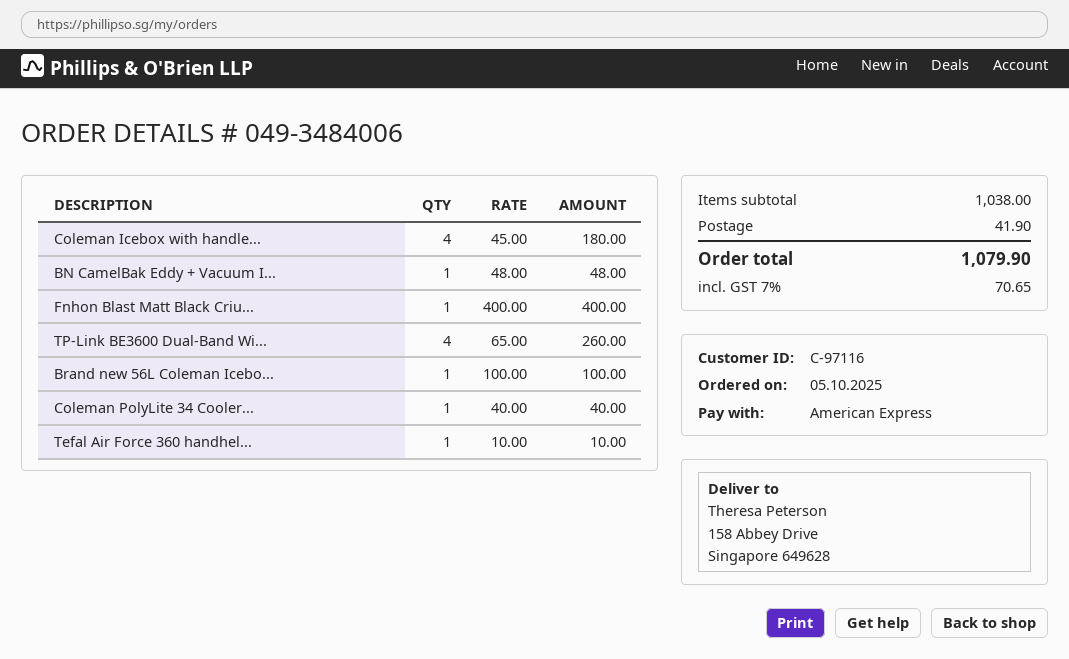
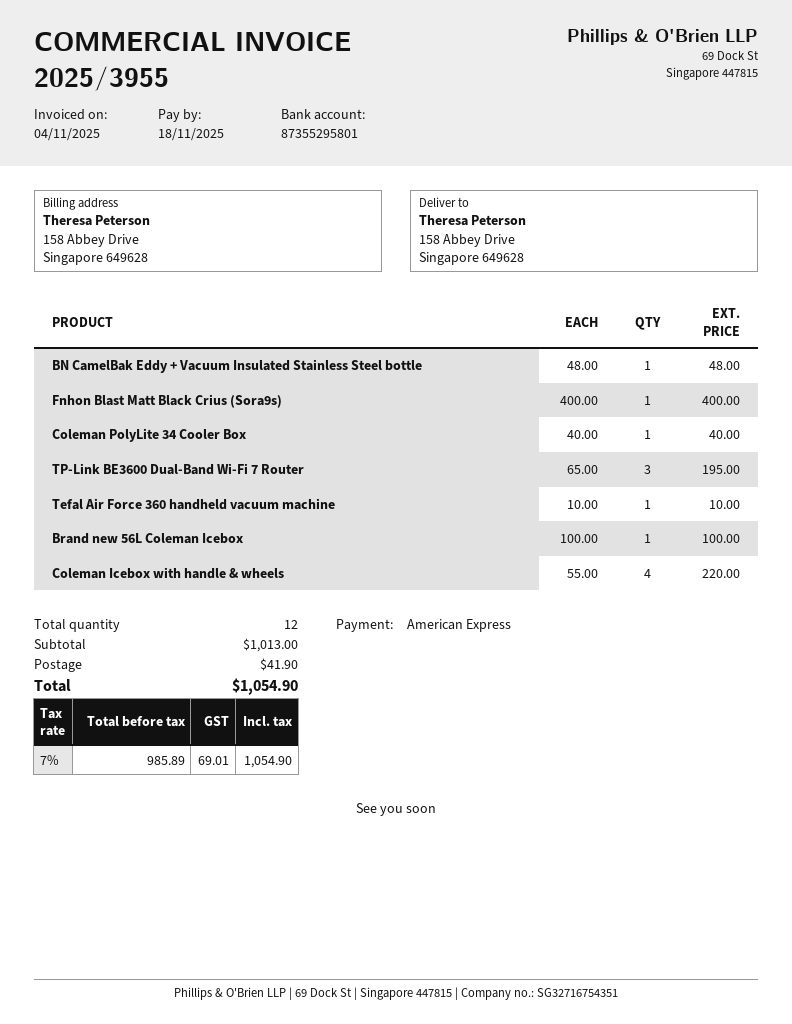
Coleman Icebox with handle...: 4 x 45.00 = 180.00 -> 4 x 55.00 = 220.00
TP-Link BE3600 Dual-Band Wi...: 4 x 65.00 = 260.00 -> 3 x 65.00 = 195.00
subtotal: 1038.00 -> 1013.00
tax: 7% = 70.65 -> 7% = 69.01
total: 1079.90 -> 1054.90

